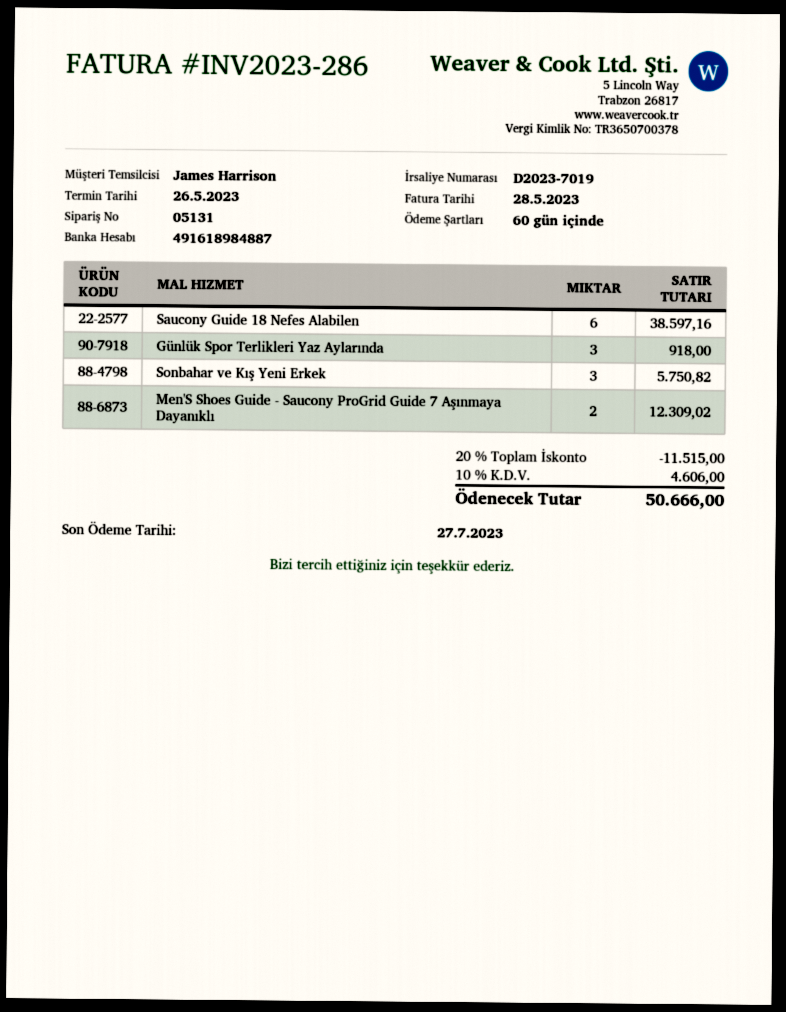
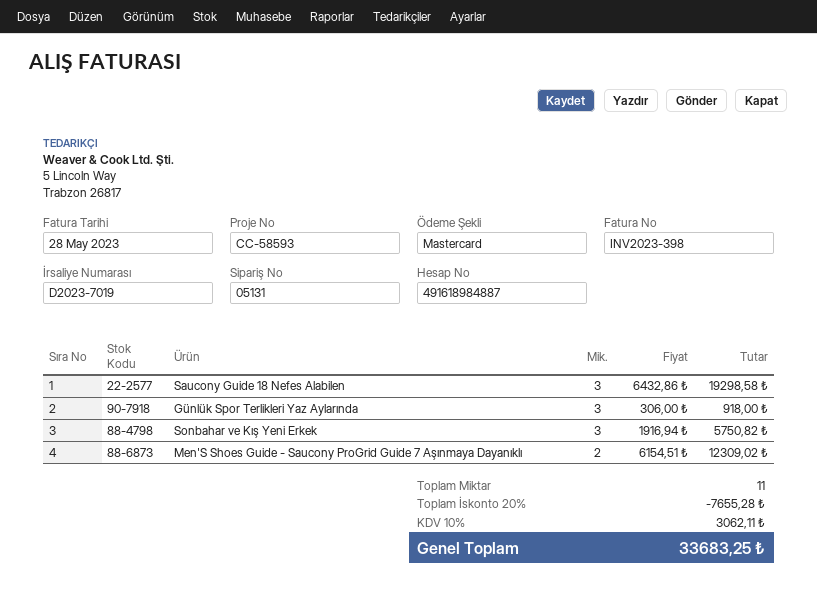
invoice number: INV2023-286 -> INV2023-398
Saucony Guide 18 Nefes Alabilen: 6 for 38597.16 -> 3 for 19298.58
discount: 20% = 11515.00 -> 20% = 7655.28
tax: 10% = 4606.00 -> 10% = 3062.11
total: 50666.00 -> 33683.25

